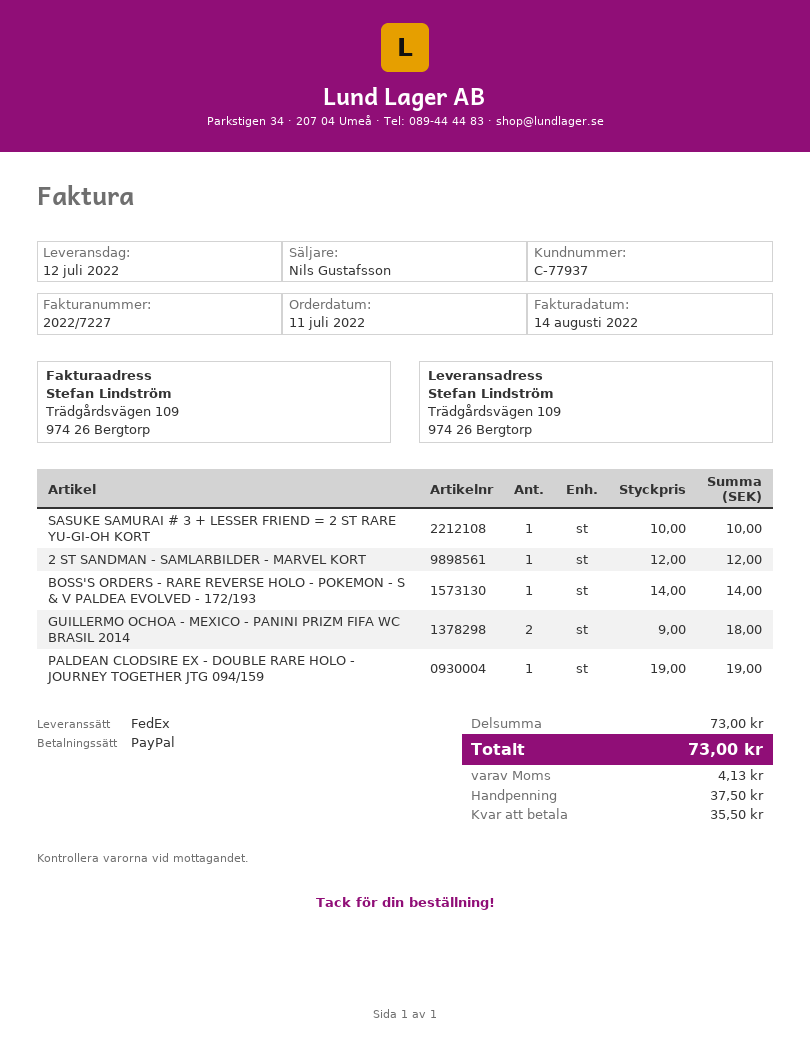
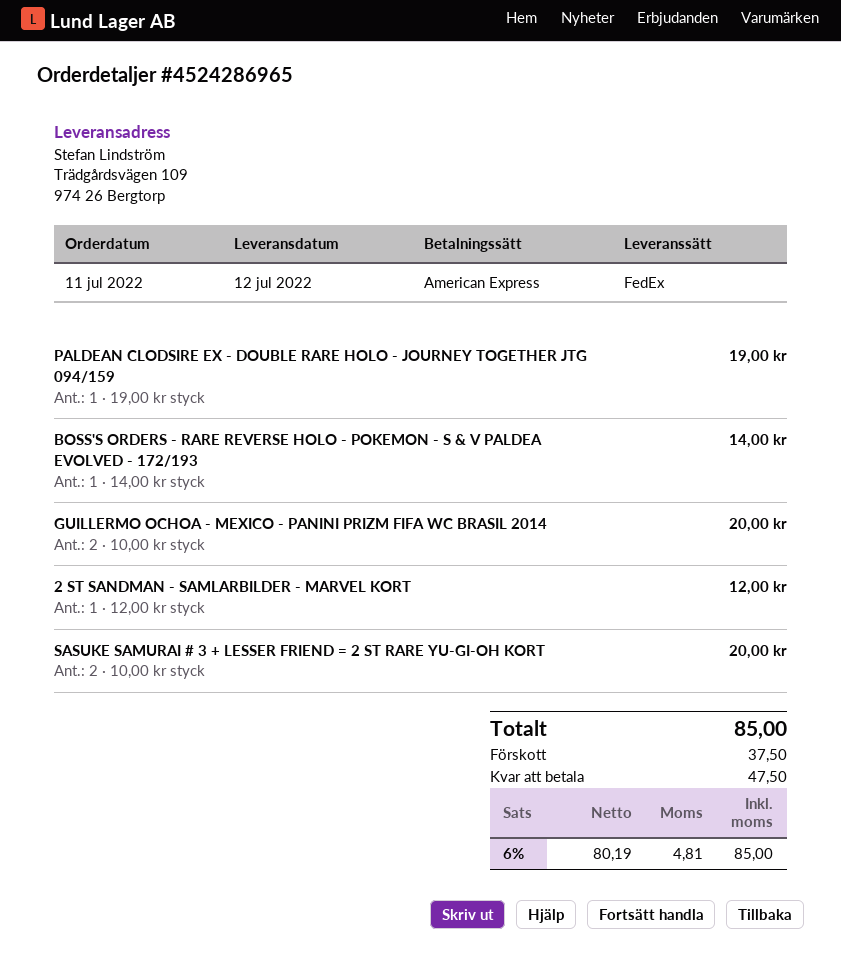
payment method: PayPal -> American Express
SASUKE SAMURAI # 3 + LESSER FRIEND = 2 ST RARE YU-GI-OH KORT: 1 x 10.00 = 10.00 -> 2 x 10.00 = 20.00
GUILLERMO OCHOA - MEXICO - PANINI PRIZM FIFA WC BRASIL 2014: 2 x 9.00 = 18.00 -> 2 x 10.00 = 20.00
tax: 4.13 -> 4.81
total: 73.00 -> 85.00
balance: 35.50 -> 47.50

